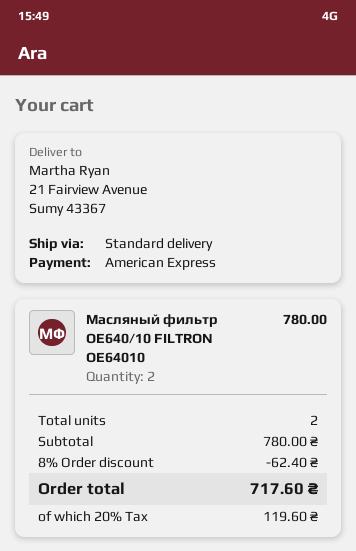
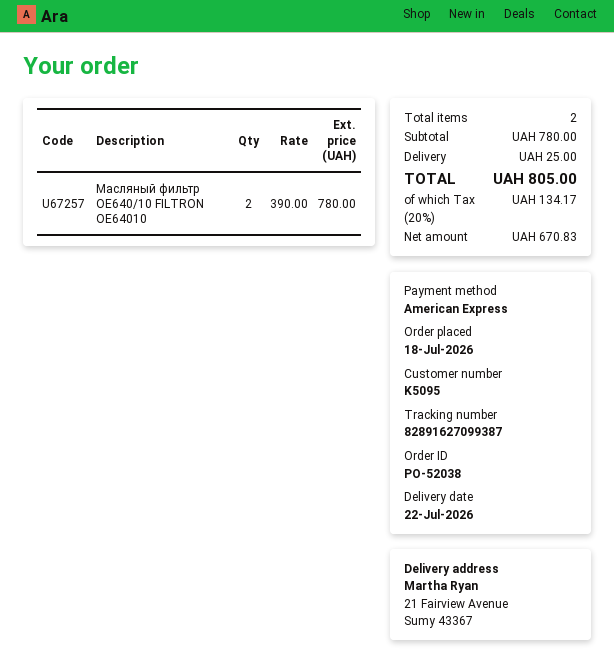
discount: 8% = 62.40 -> none
shipping: none -> 25.00
tax: 20% = 119.60 -> 20% = 134.17
total: 717.60 -> 805.00

